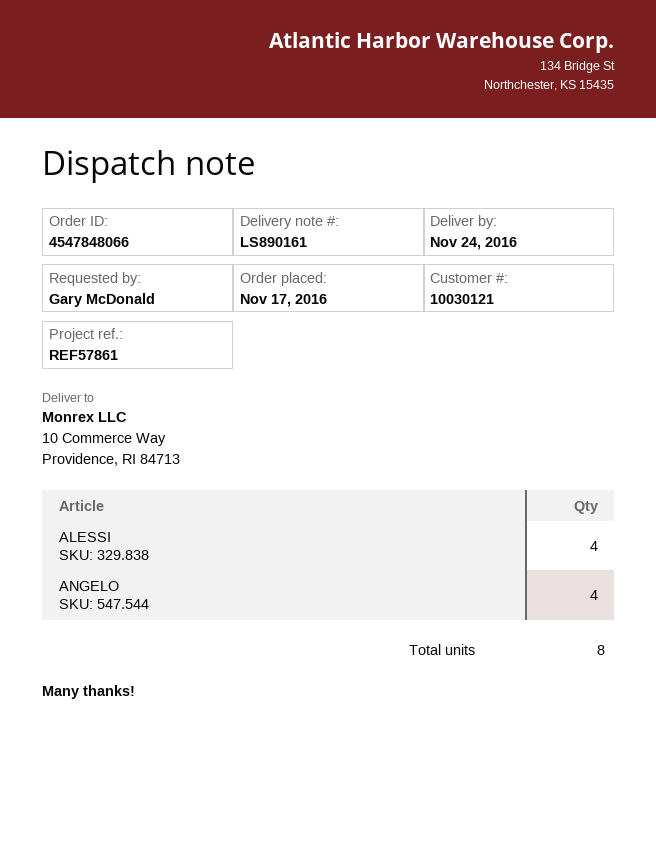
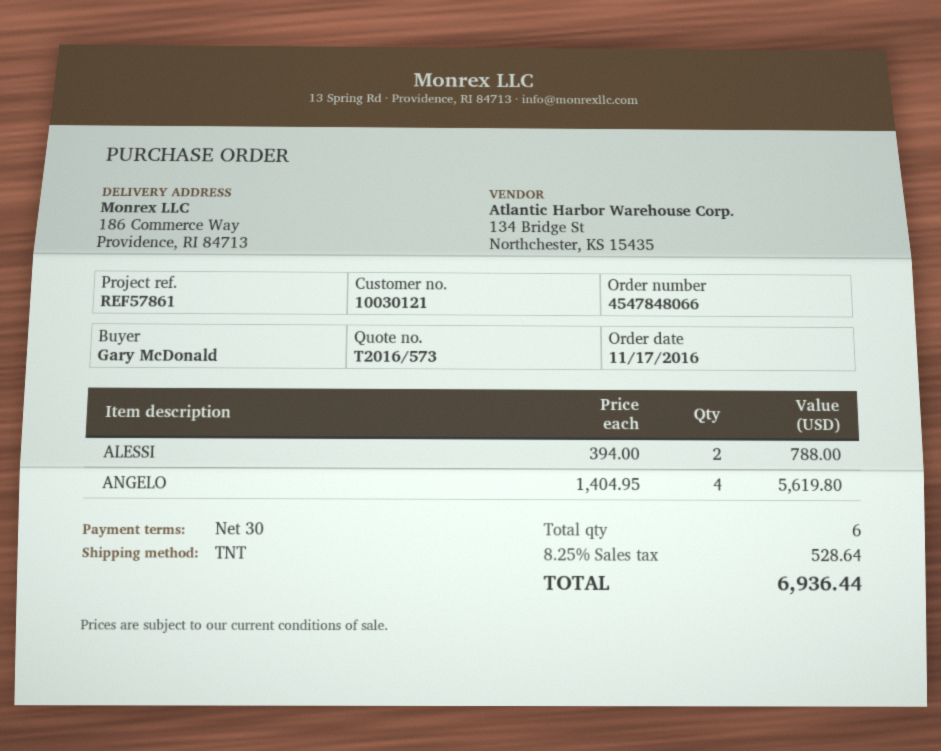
ship to: 10 Commerce Way, Providence, RI 84713 -> 186 Commerce Way, Providence, RI 84713
ALESSI: 4 -> 2
total quantity: 8 -> 6

